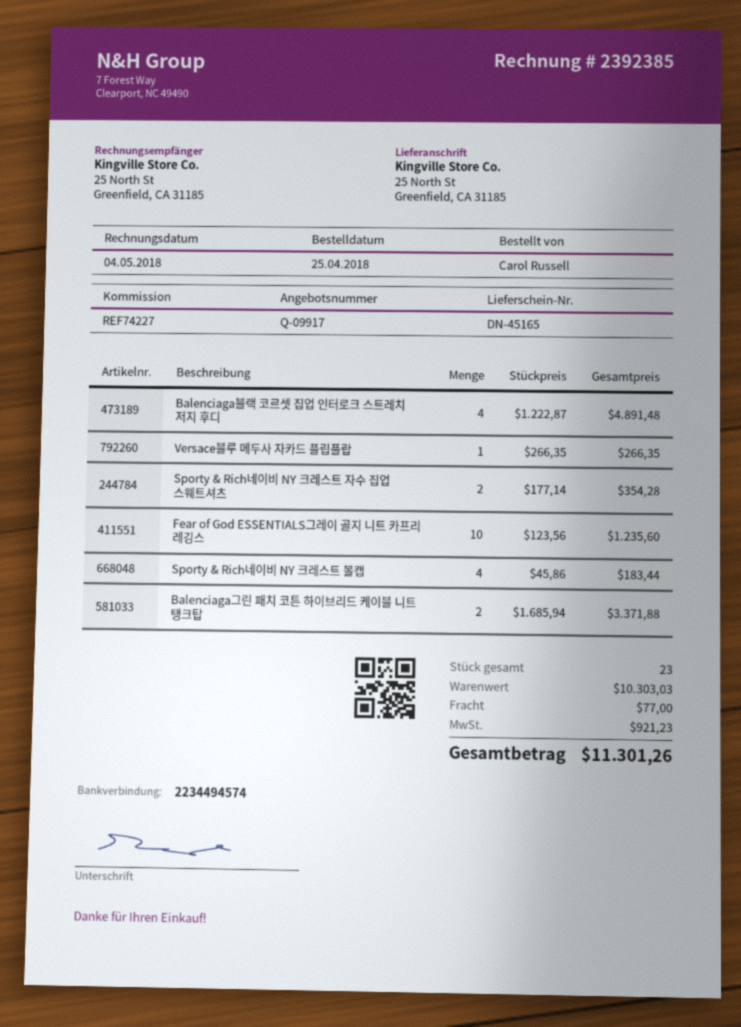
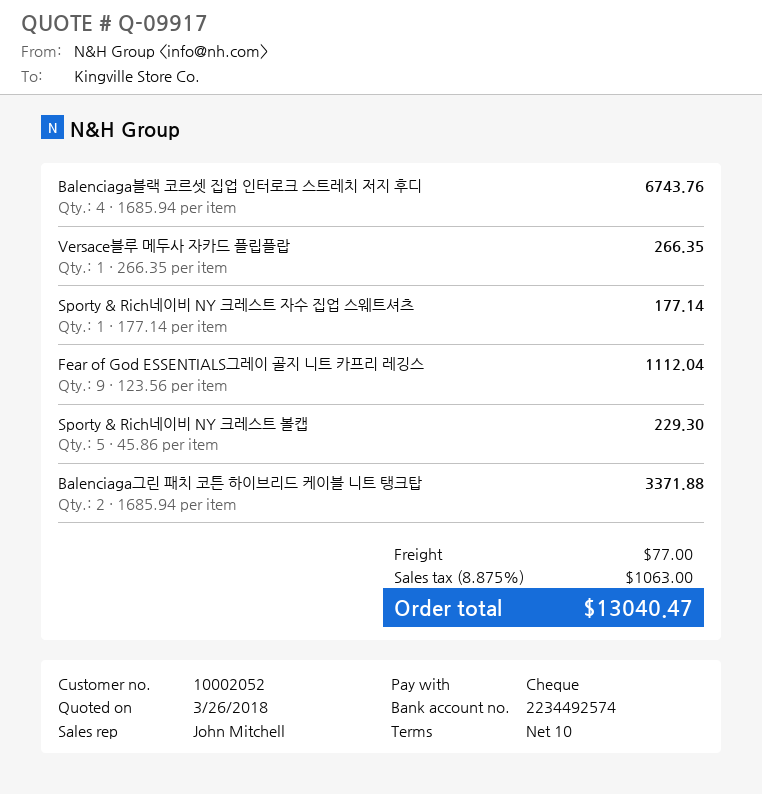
bank account: 2234494574 -> 2234492574
Balenciaga블랙 코르셋 집업 인터로크 스트레치 저지 후디: 4 x 1222.87 = 4891.48 -> 4 x 1685.94 = 6743.76
Sporty & Rich네이비 NY 크레스트 자수 집업 스웨트셔츠: 2 x 177.14 = 354.28 -> 1 x 177.14 = 177.14
Fear of God ESSENTIALS그레이 골지 니트 카프리 레깅스: 10 x 123.56 = 1235.60 -> 9 x 123.56 = 1112.04
Sporty & Rich네이비 NY 크레스트 볼캡: 4 x 45.86 = 183.44 -> 5 x 45.86 = 229.30
tax: 921.23 -> 1063.00
total: 11301.26 -> 13040.47

